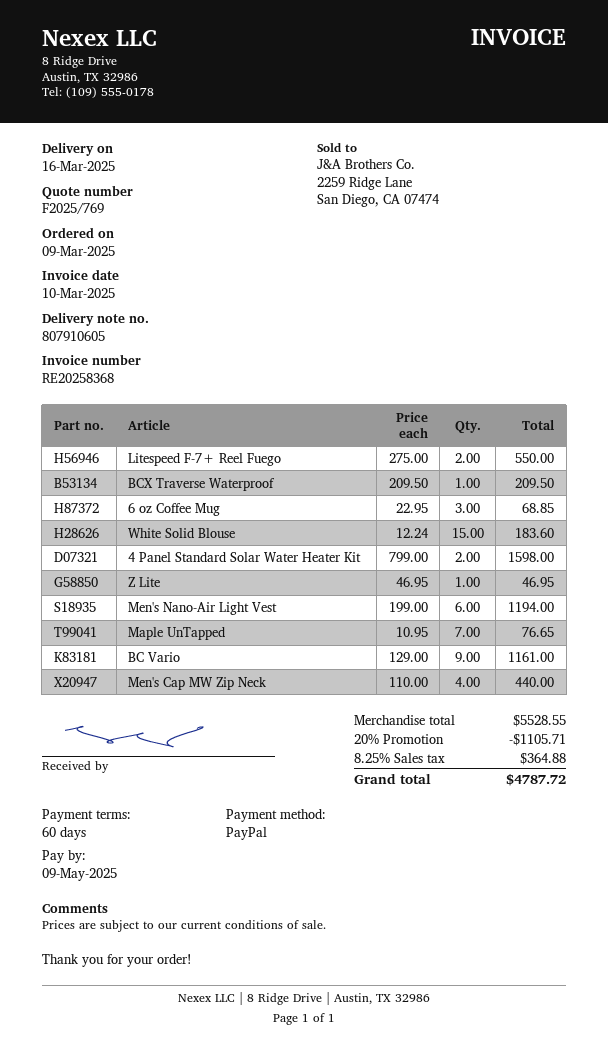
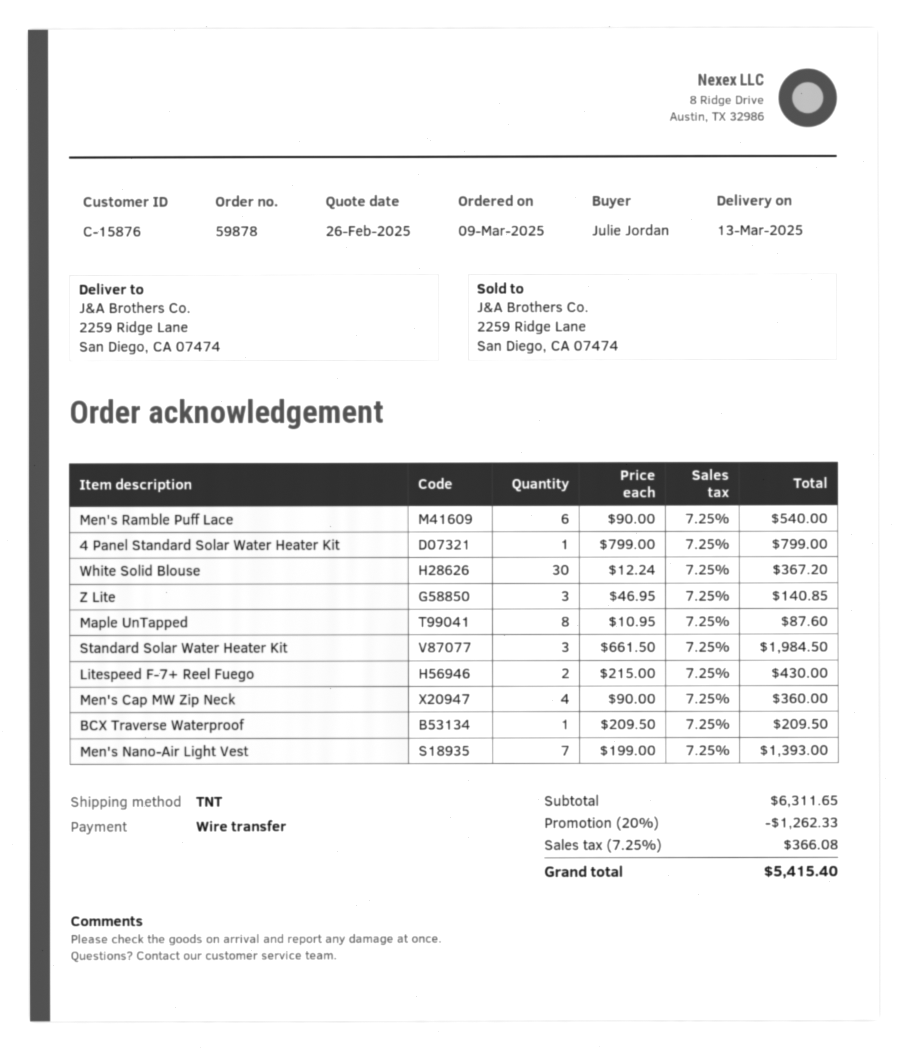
delivery date: 2025-03-16 -> 2025-03-13
payment method: PayPal -> bank transfer
Litespeed F-7+ Reel Fuego: 2 x 275.00 = 550.00 -> 2 x 215.00 = 430.00
6 oz Coffee Mug: 3 x 22.95 = 68.85 -> none
White Solid Blouse: 15 x 12.24 = 183.60 -> 30 x 12.24 = 367.20
4 Panel Standard Solar Water Heater Kit: 2 x 799.00 = 1598.00 -> 1 x 799.00 = 799.00
Z Lite: 1 x 46.95 = 46.95 -> 3 x 46.95 = 140.85
Men's Nano-Air Light Vest: 6 x 199.00 = 1194.00 -> 7 x 199.00 = 1393.00
Maple UnTapped: 7 x 10.95 = 76.65 -> 8 x 10.95 = 87.60
BC Vario: 9 x 129.00 = 1161.00 -> none
Men's Cap MW Zip Neck: 4 x 110.00 = 440.00 -> 4 x 90.00 = 360.00
Men's Ramble Puff Lace: none -> 6 x 90.00 = 540.00
Standard Solar Water Heater Kit: none -> 3 x 661.50 = 1984.50
subtotal: 5528.55 -> 6311.65
discount: 20% = 1105.71 -> 20% = 1262.33
tax: 8.25% = 364.88 -> 7.25% = 366.08
total: 4787.72 -> 5415.40

